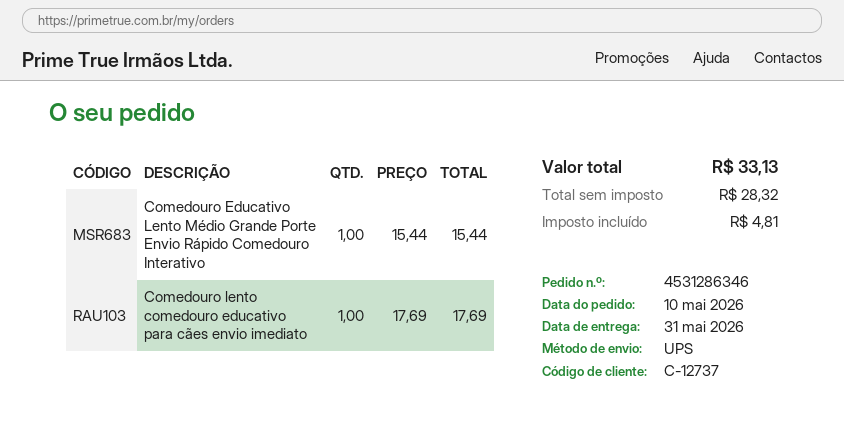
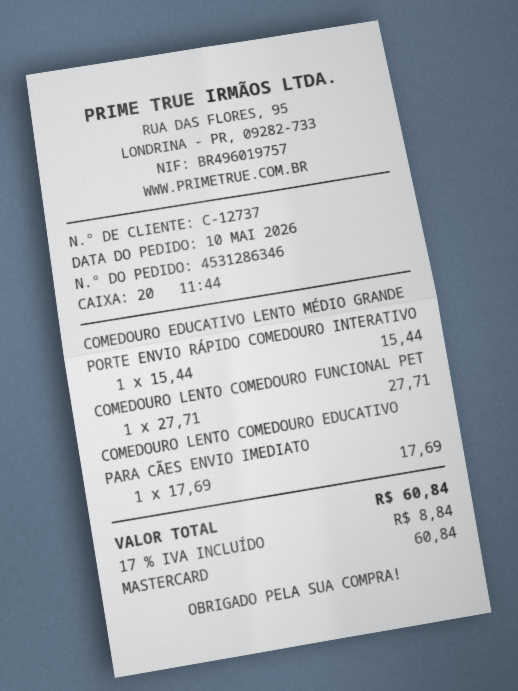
COMEDOURO LENTO COMEDOURO FUNCIONAL PET: none -> 1 x 27.71 = 27.71
tax: 4.81 -> 8.84
total: 33.13 -> 60.84

